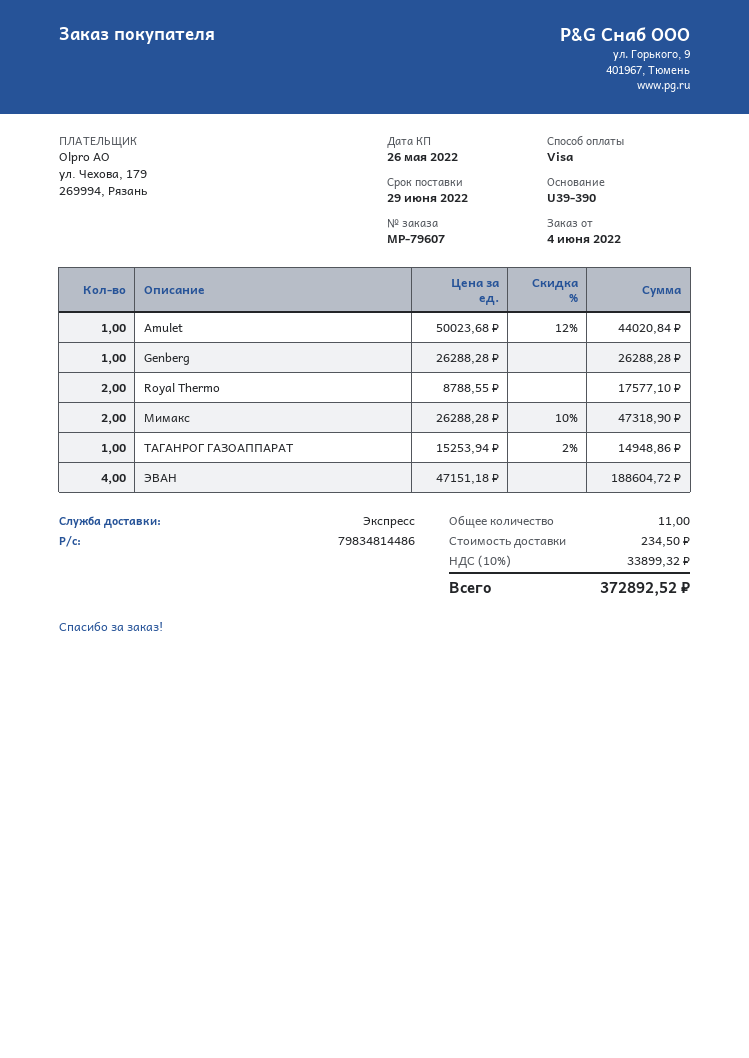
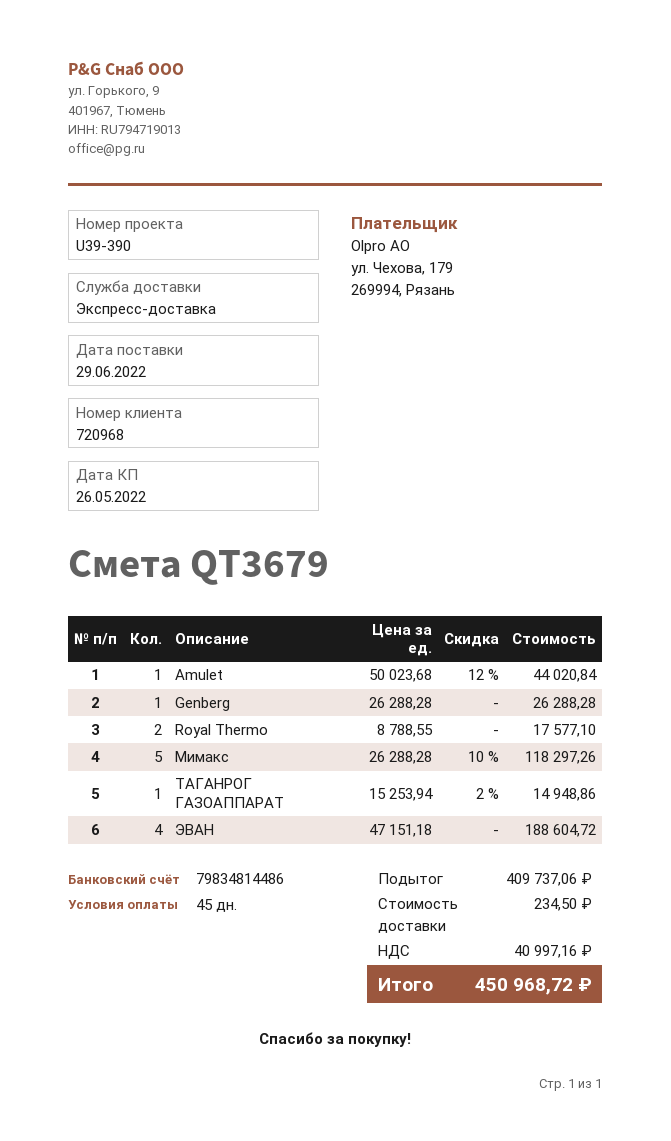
Мимакс: 2 x 26288.28 - 10% = 47318.90 -> 5 x 26288.28 - 10% = 118297.26
tax: 33899.32 -> 40997.16
total: 372892.52 -> 450968.72

